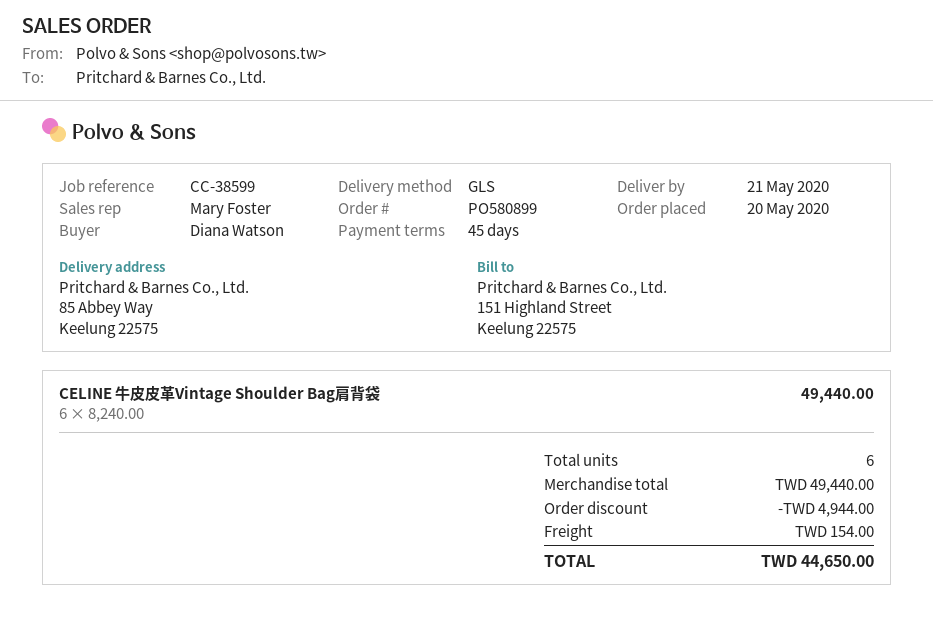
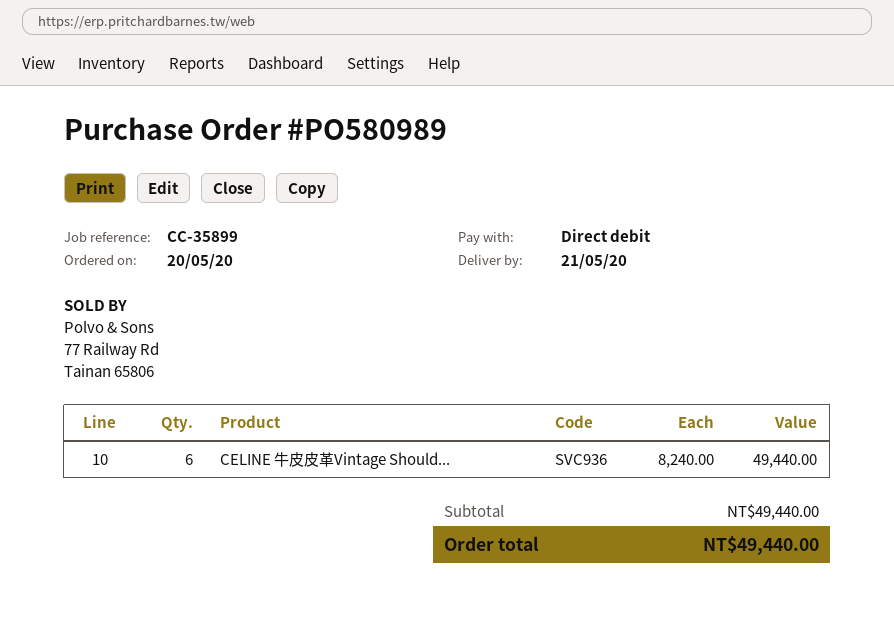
order number: PO580899 -> PO580989
reference: CC-38599 -> CC-35899
discount: 4944.00 -> none
shipping: 154.00 -> none
total: 44650.00 -> 49440.00

